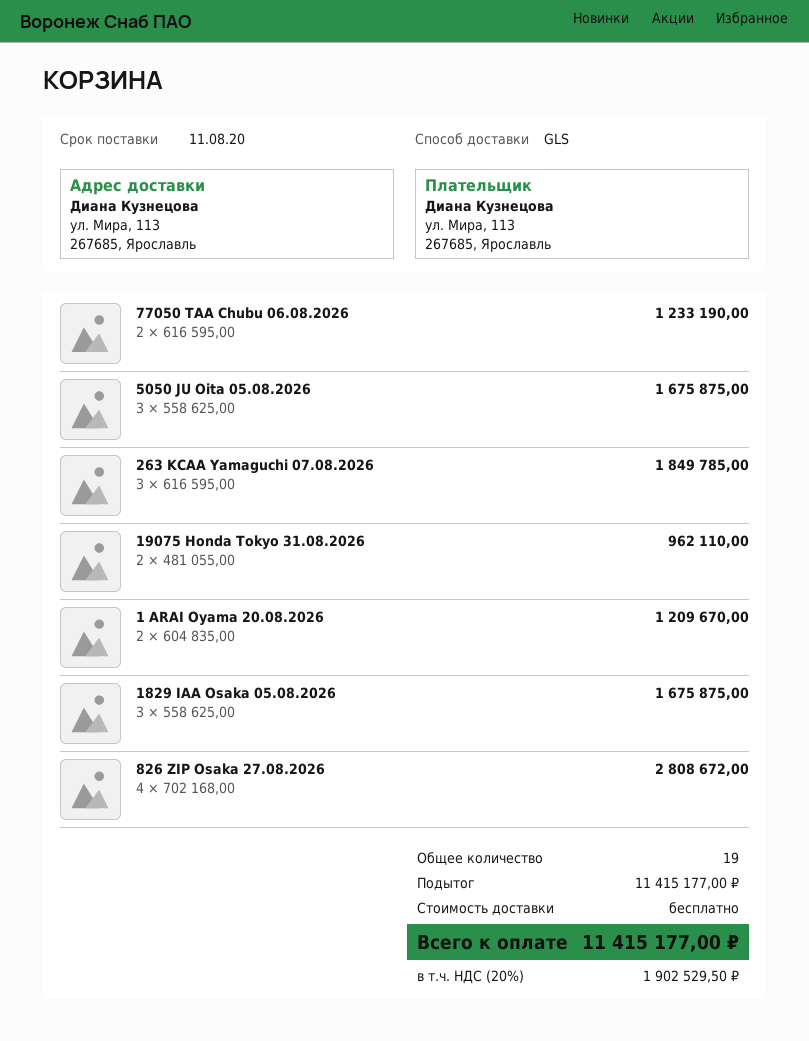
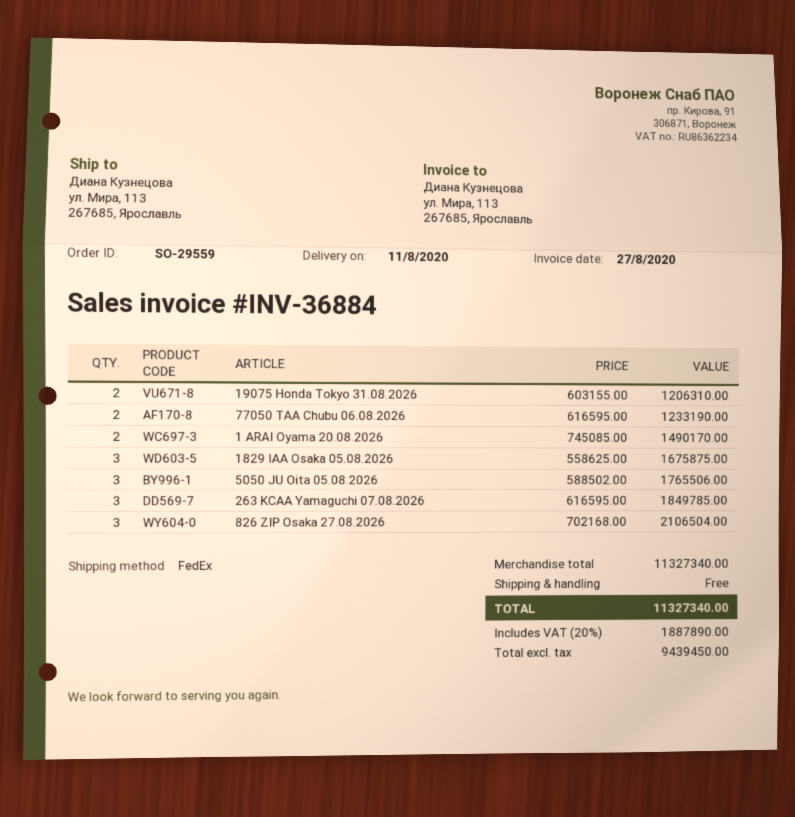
shipping method: GLS -> FedEx
5050 JU Oita 05.08.2026: 3 x 558625.00 = 1675875.00 -> 3 x 588502.00 = 1765506.00
19075 Honda Tokyo 31.08.2026: 2 x 481055.00 = 962110.00 -> 2 x 603155.00 = 1206310.00
1 ARAI Oyama 20.08.2026: 2 x 604835.00 = 1209670.00 -> 2 x 745085.00 = 1490170.00
826 ZIP Osaka 27.08.2026: 4 x 702168.00 = 2808672.00 -> 3 x 702168.00 = 2106504.00
subtotal: 11415177.00 -> 11327340.00
tax: 20% = 1902529.50 -> 20% = 1887890.00
total: 11415177.00 -> 11327340.00

